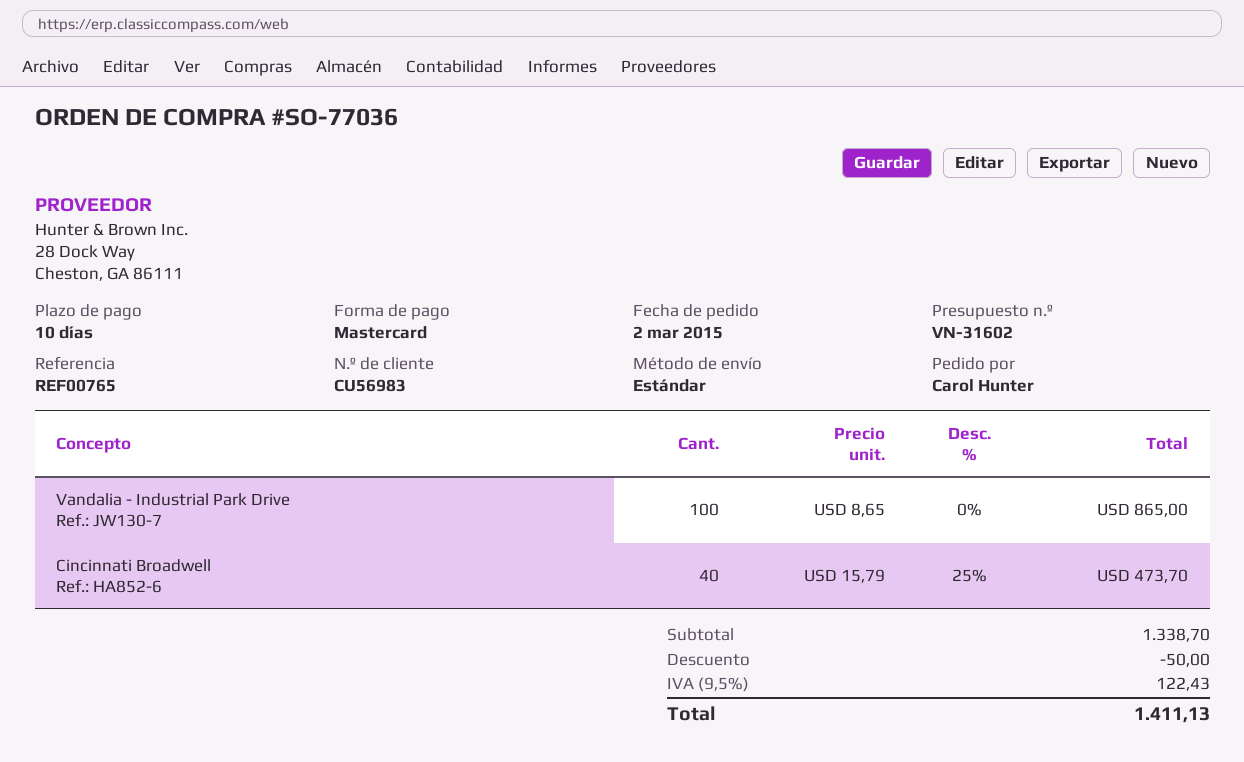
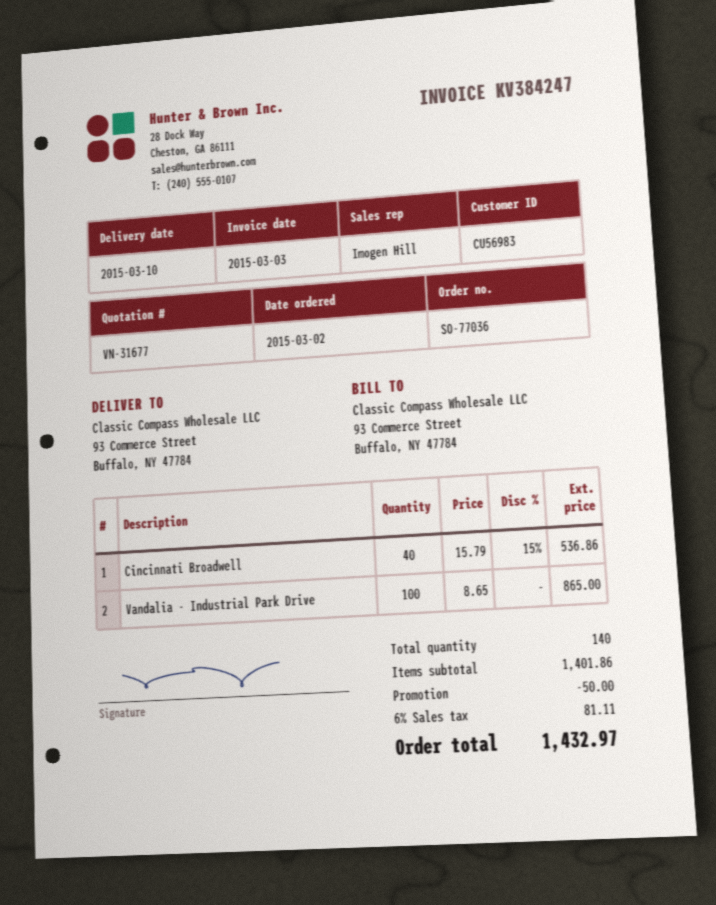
quote number: VN-31602 -> VN-31677
Cincinnati Broadwell: 40 x 15.79 - 25% = 473.70 -> 40 x 15.79 - 15% = 536.86
subtotal: 1338.70 -> 1401.86
tax: 9.5% = 122.43 -> 6% = 81.11
total: 1411.13 -> 1432.97

